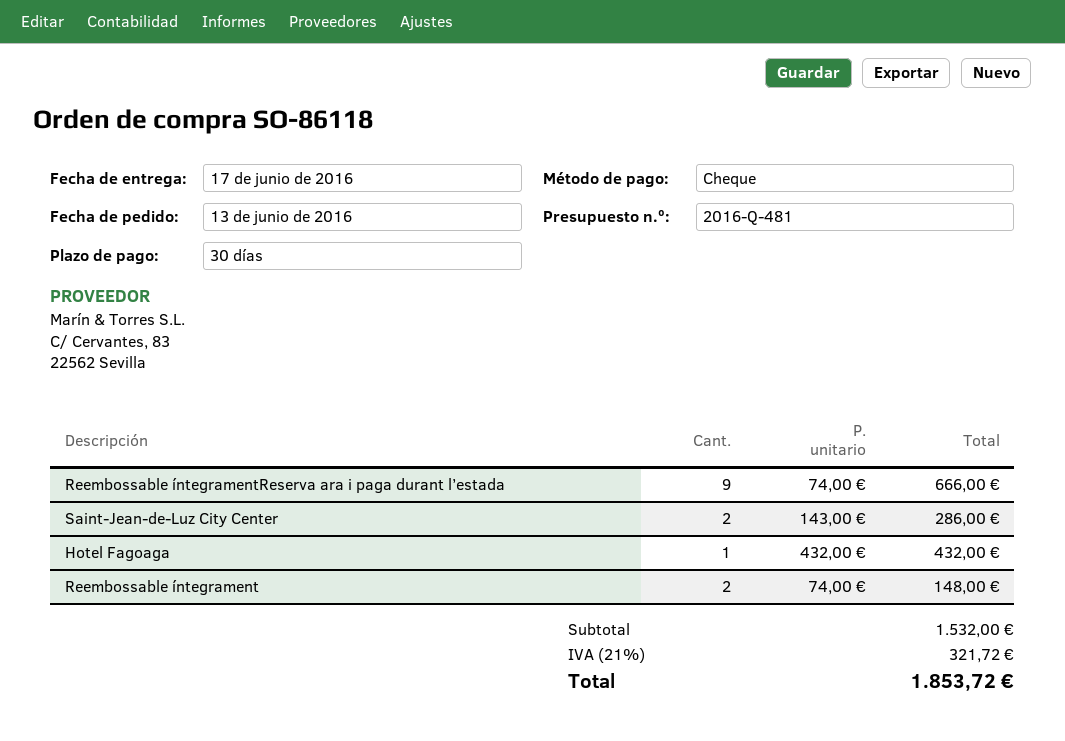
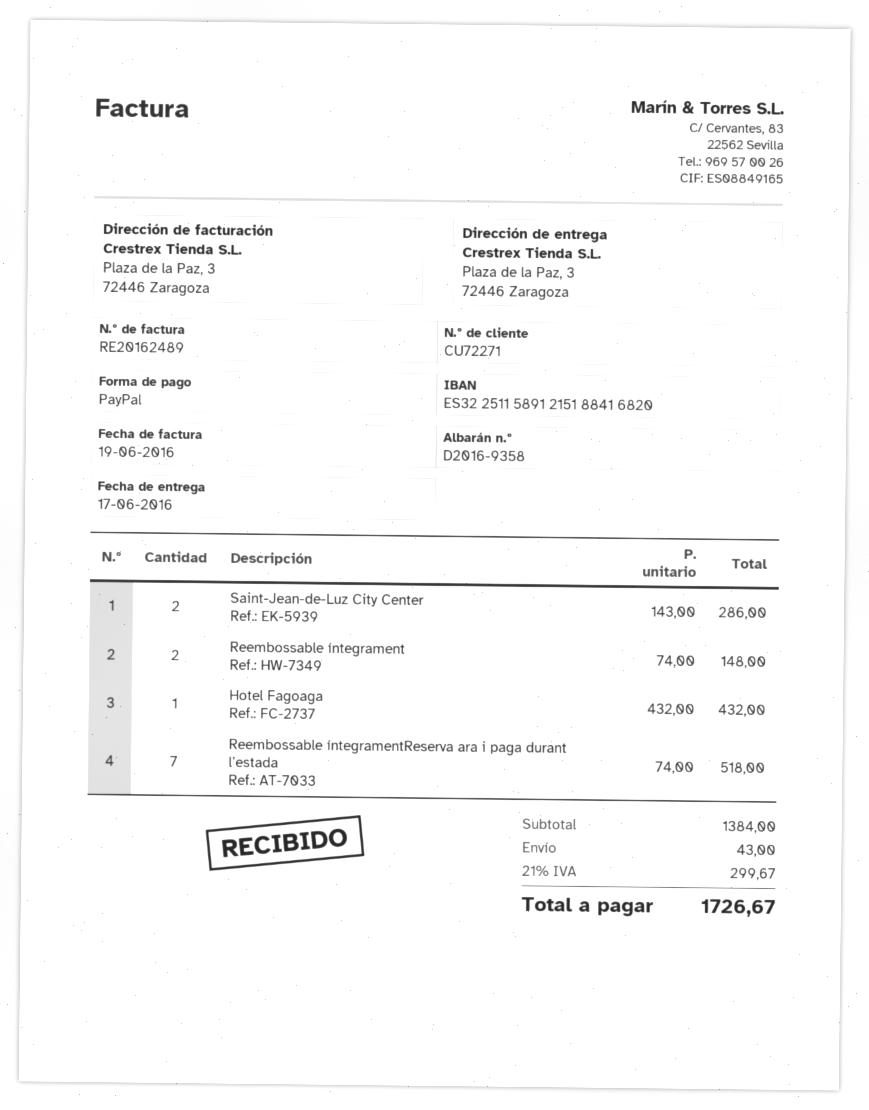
payment method: cheque -> PayPal
Reembossable íntegramentReserva ara i paga durant l’estada: 9 x 74.00 = 666.00 -> 7 x 74.00 = 518.00
subtotal: 1532.00 -> 1384.00
shipping: none -> 43.00
tax: 21% = 321.72 -> 21% = 299.67
total: 1853.72 -> 1726.67

